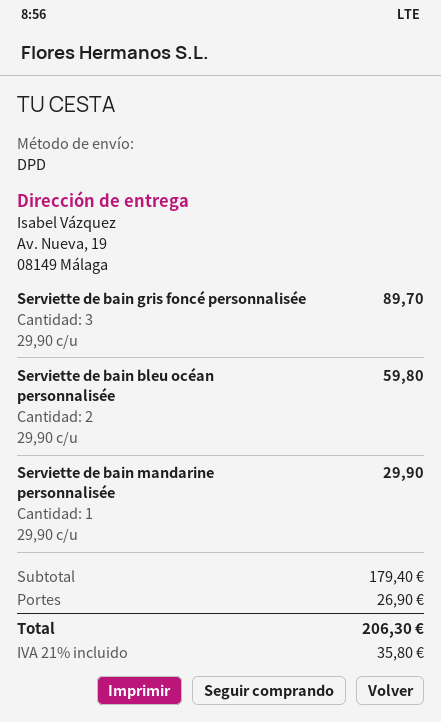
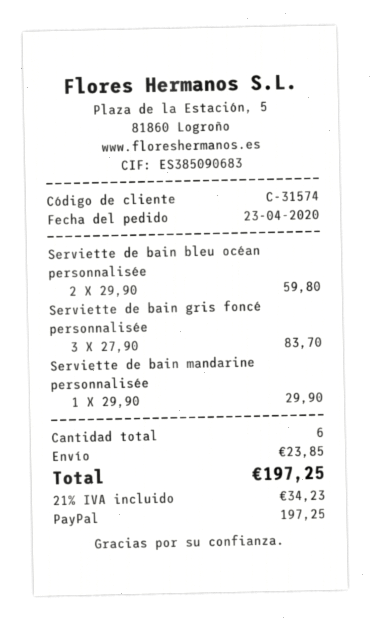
Serviette de bain gris foncé personnalisée: 3 x 29.90 = 89.70 -> 3 x 27.90 = 83.70
shipping: 26.90 -> 23.85
tax: 21% = 35.80 -> 21% = 34.23
total: 206.30 -> 197.25

